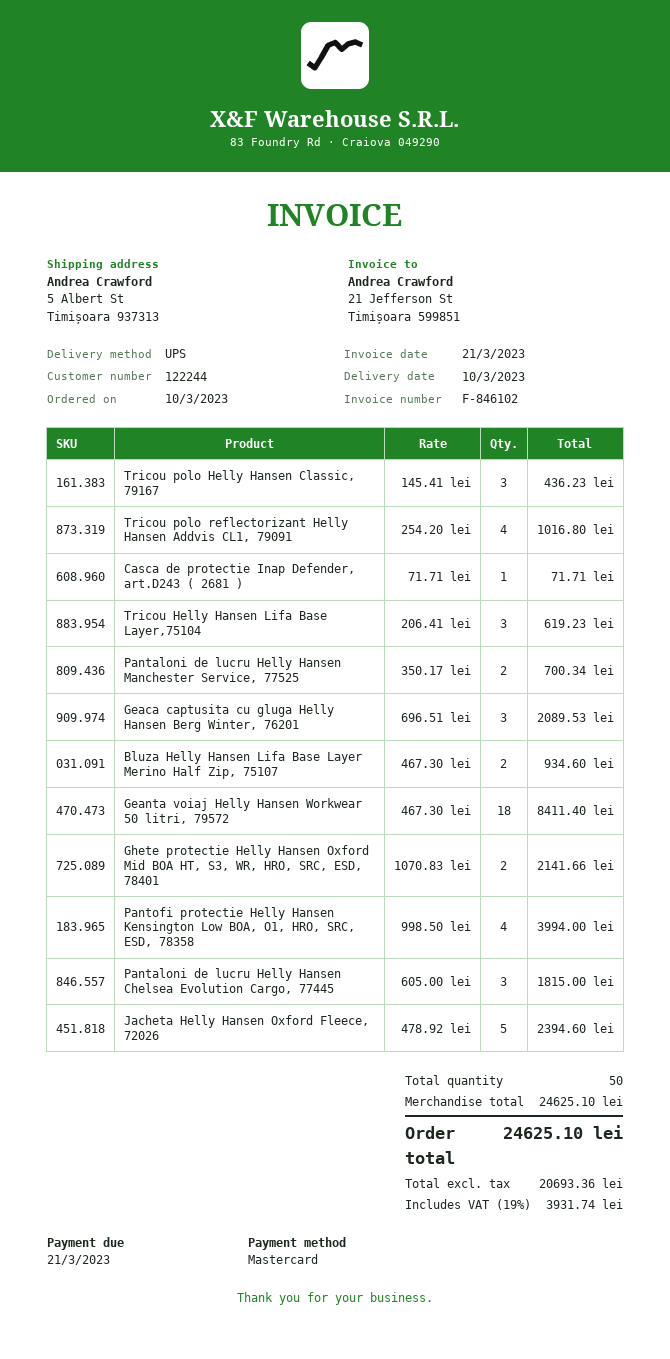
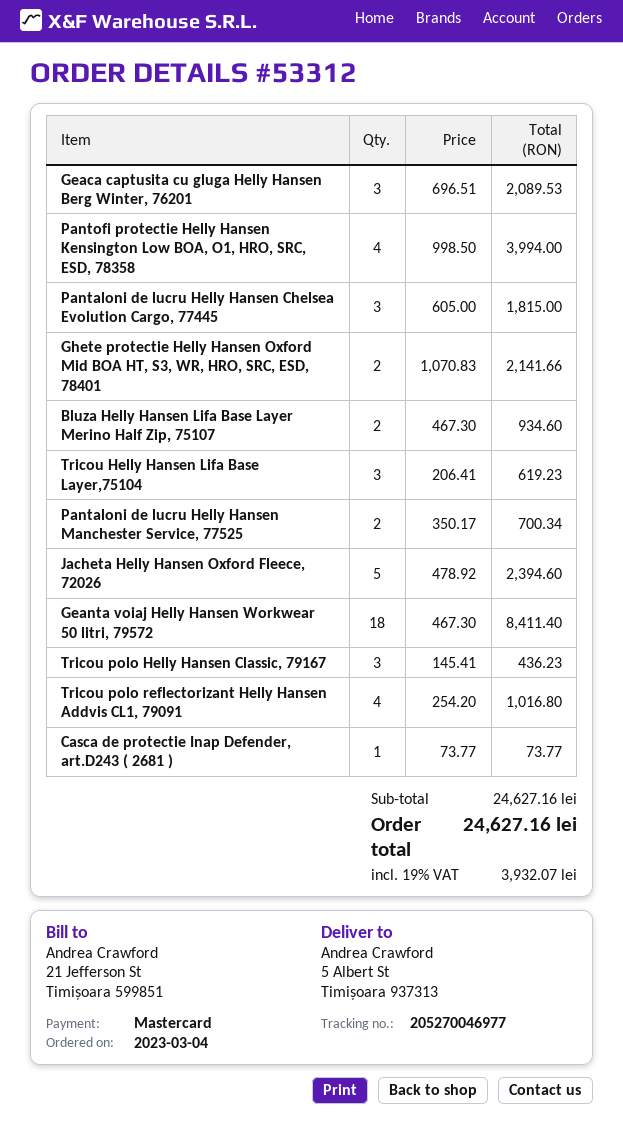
order date: 2023-03-10 -> 2023-03-04
Casca de protectie Inap Defender, art.D243 ( 2681 ): 1 x 71.71 = 71.71 -> 1 x 73.77 = 73.77
subtotal: 24625.10 -> 24627.16
tax: 19% = 3931.74 -> 19% = 3932.07
total: 24625.10 -> 24627.16

